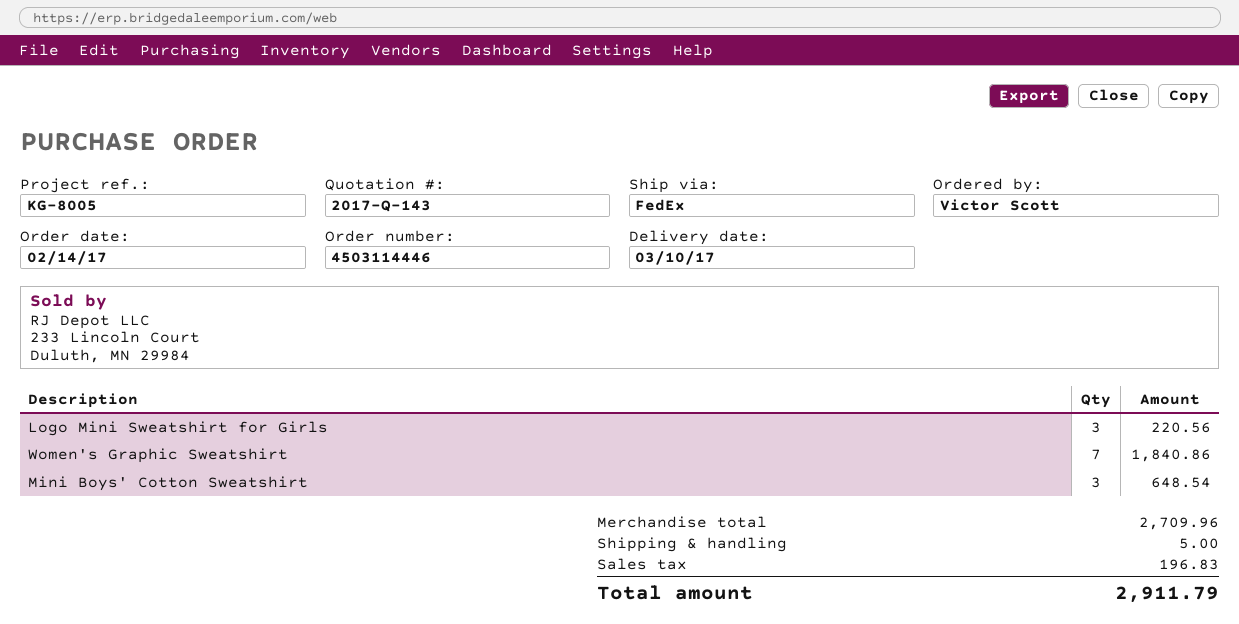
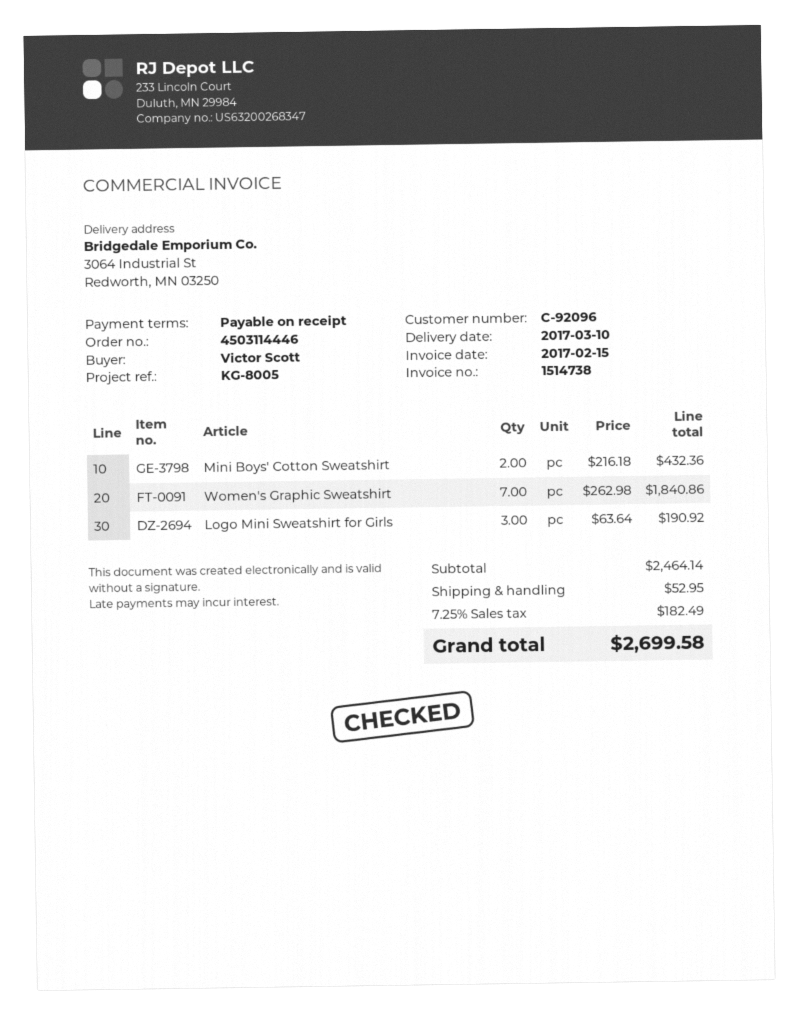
Logo Mini Sweatshirt for Girls: 3 for 220.56 -> 3 for 190.92
Mini Boys' Cotton Sweatshirt: 3 for 648.54 -> 2 for 432.36
subtotal: 2709.96 -> 2464.14
shipping: 5.00 -> 52.95
tax: 196.83 -> 182.49
total: 2911.79 -> 2699.58

